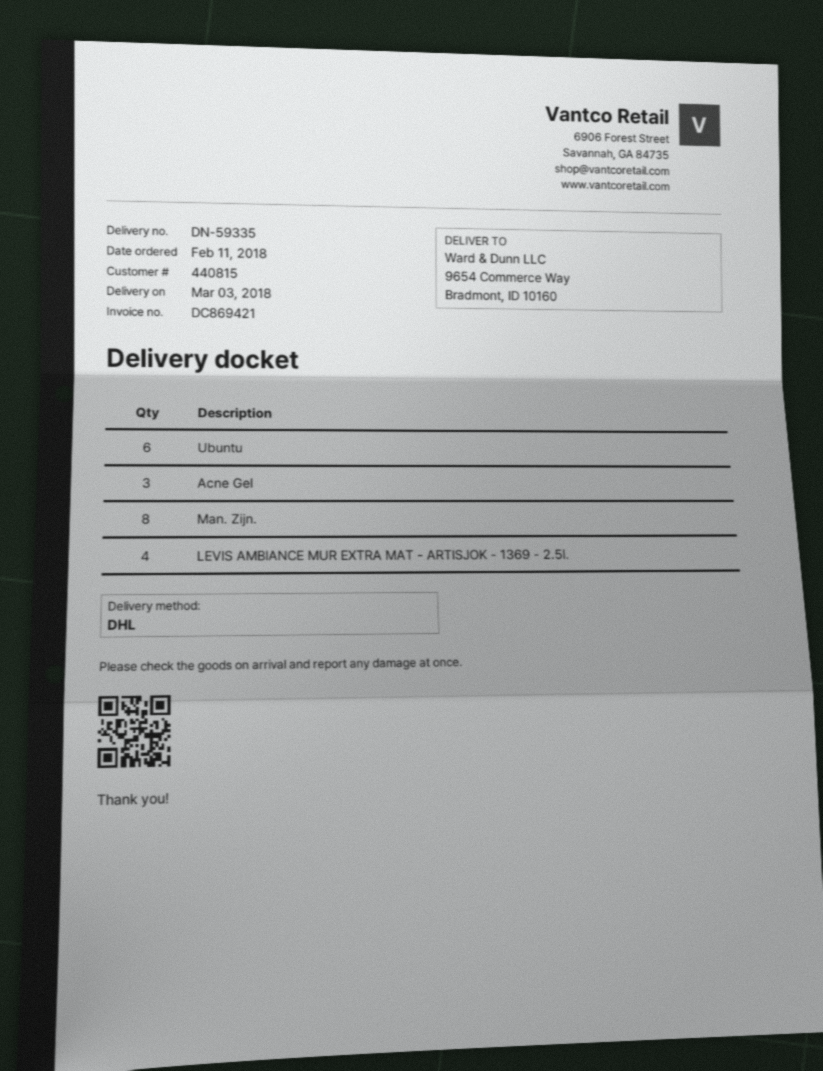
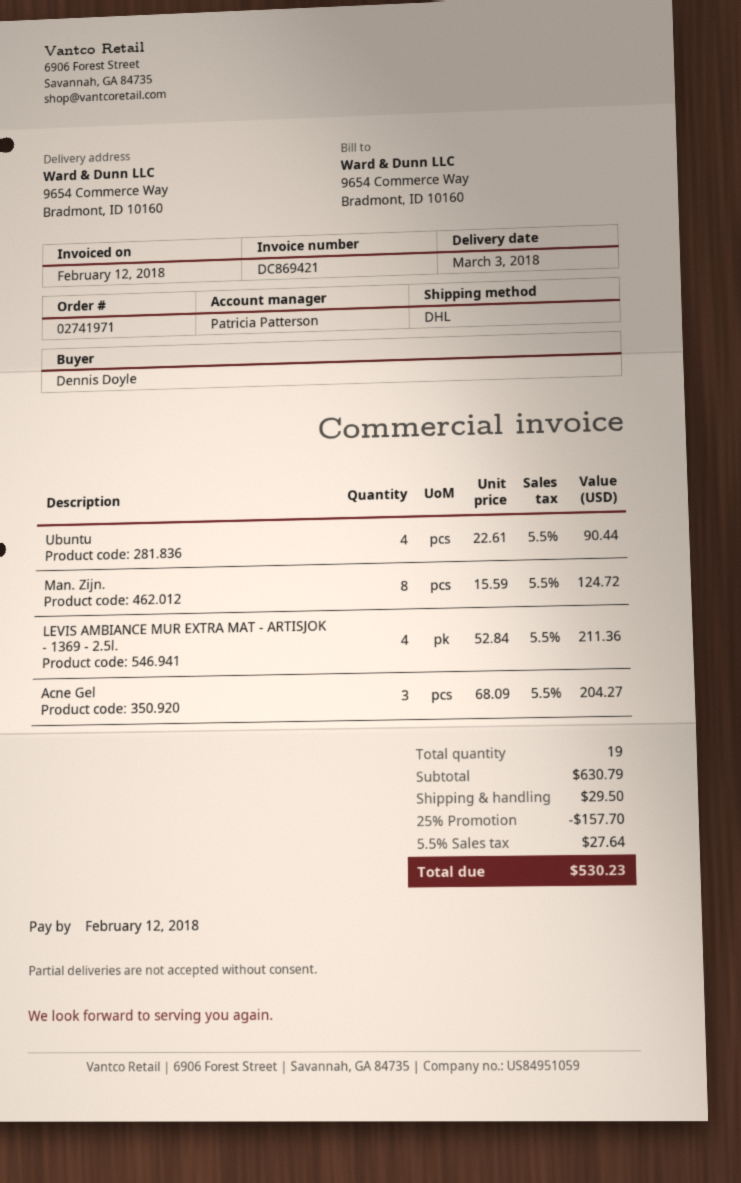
Ubuntu: 6 -> 4

